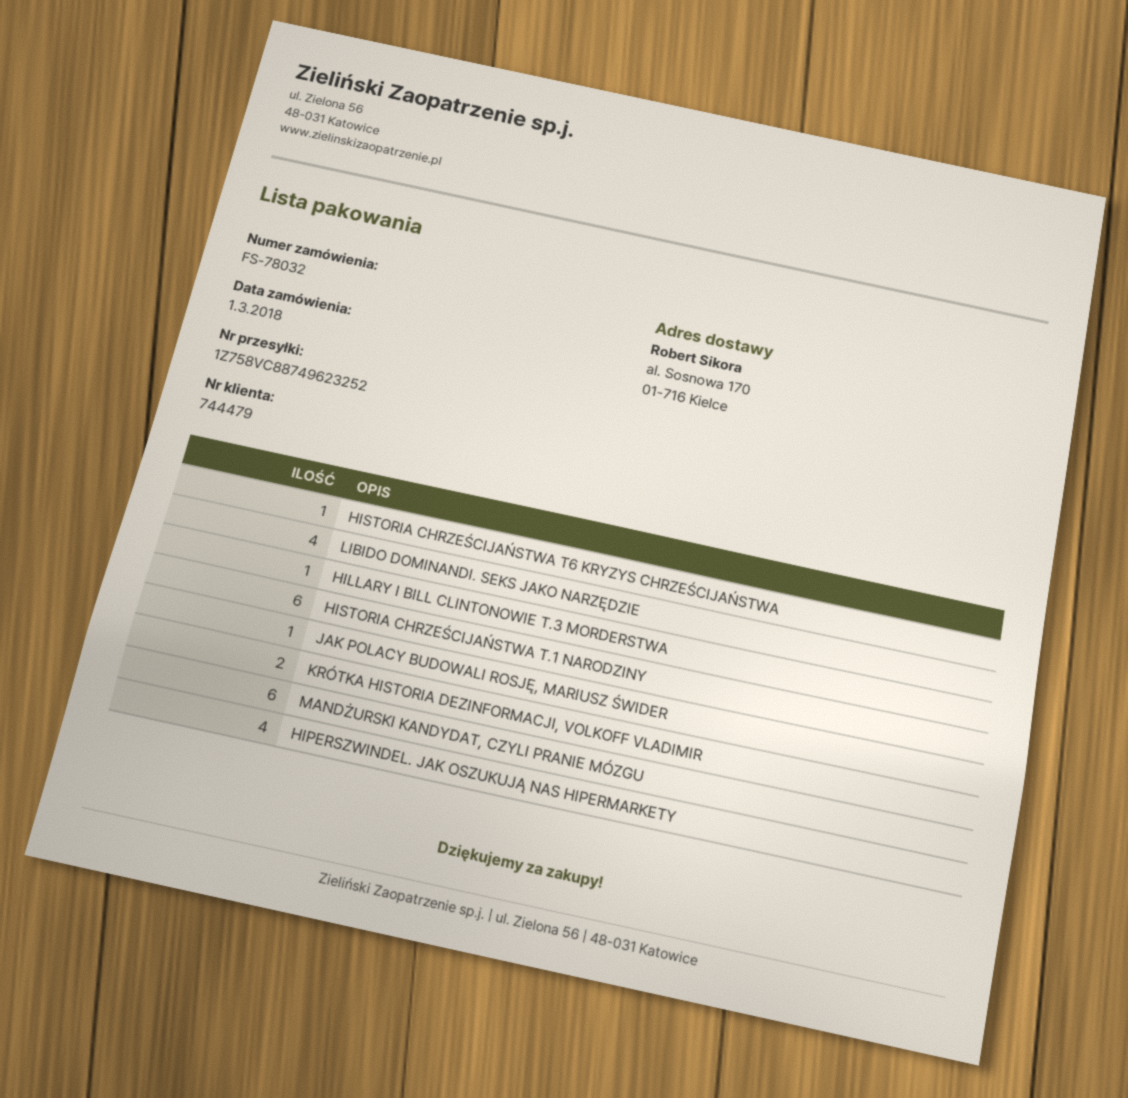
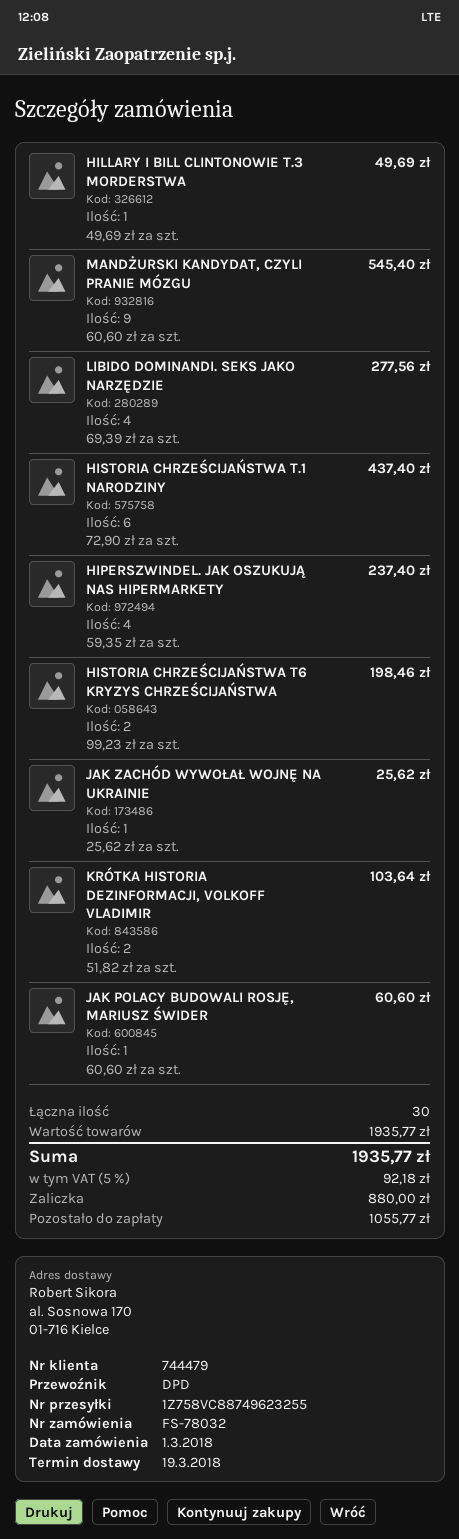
tracking number: 1Z758VC88749623252 -> 1Z758VC88749623255
HISTORIA CHRZEŚCIJAŃSTWA T6 KRYZYS CHRZEŚCIJAŃSTWA: 1 -> 2
MANDŻURSKI KANDYDAT, CZYLI PRANIE MÓZGU: 6 -> 9
JAK ZACHÓD WYWOŁAŁ WOJNĘ NA UKRAINIE: none -> 1

